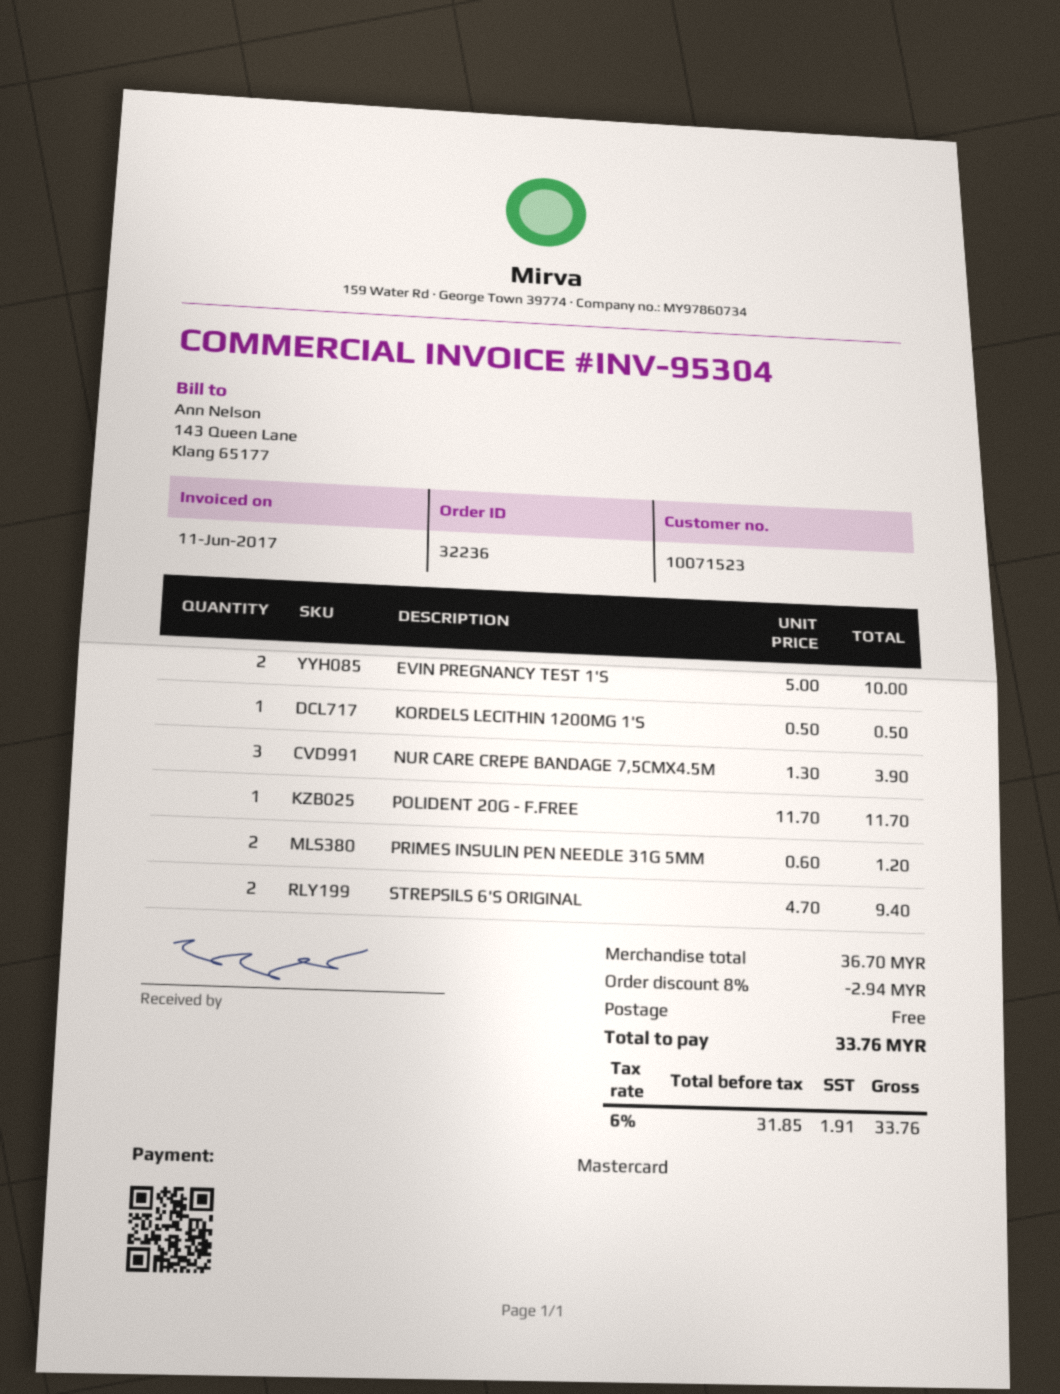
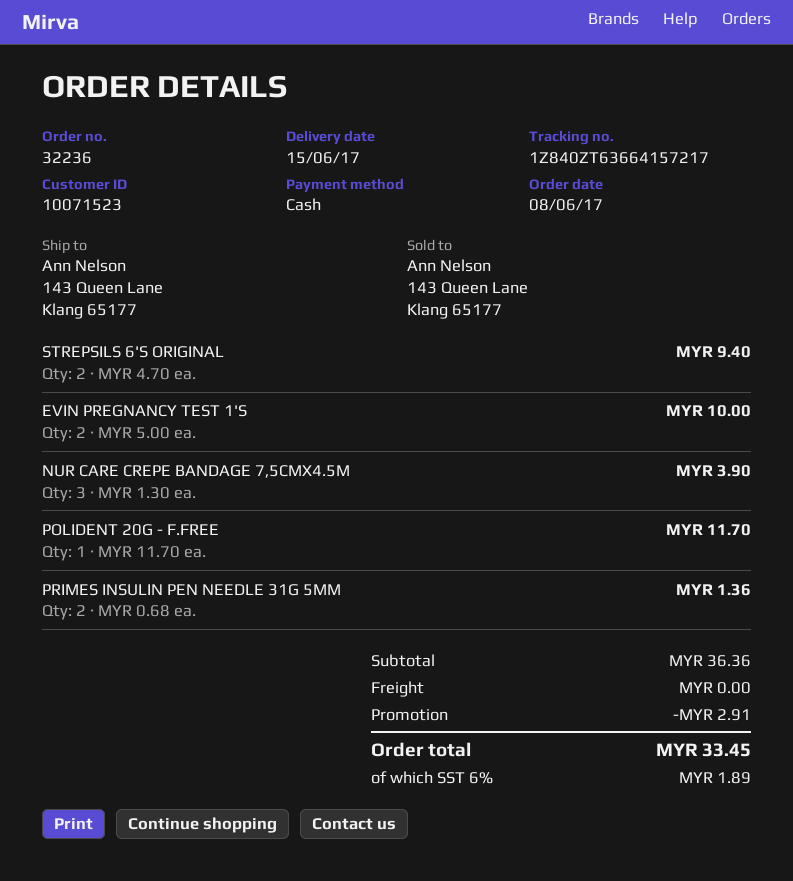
payment method: Mastercard -> cash
KORDELS LECITHIN 1200MG 1'S: 1 x 0.50 = 0.50 -> none
PRIMES INSULIN PEN NEEDLE 31G 5MM: 2 x 0.60 = 1.20 -> 2 x 0.68 = 1.36
subtotal: 36.70 -> 36.36
discount: 2.94 -> 2.91
tax: 6% = 1.91 -> 6% = 1.89
total: 33.76 -> 33.45

